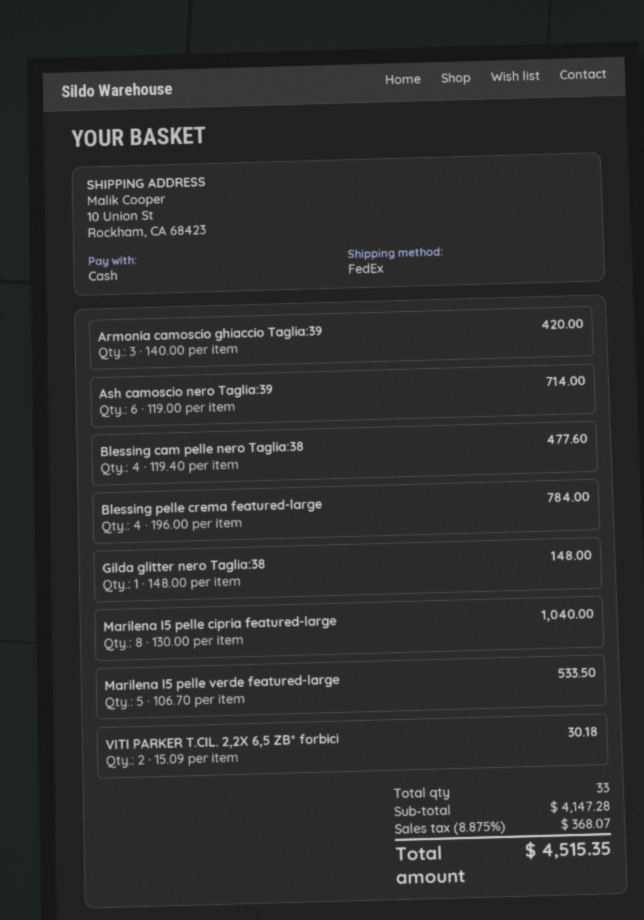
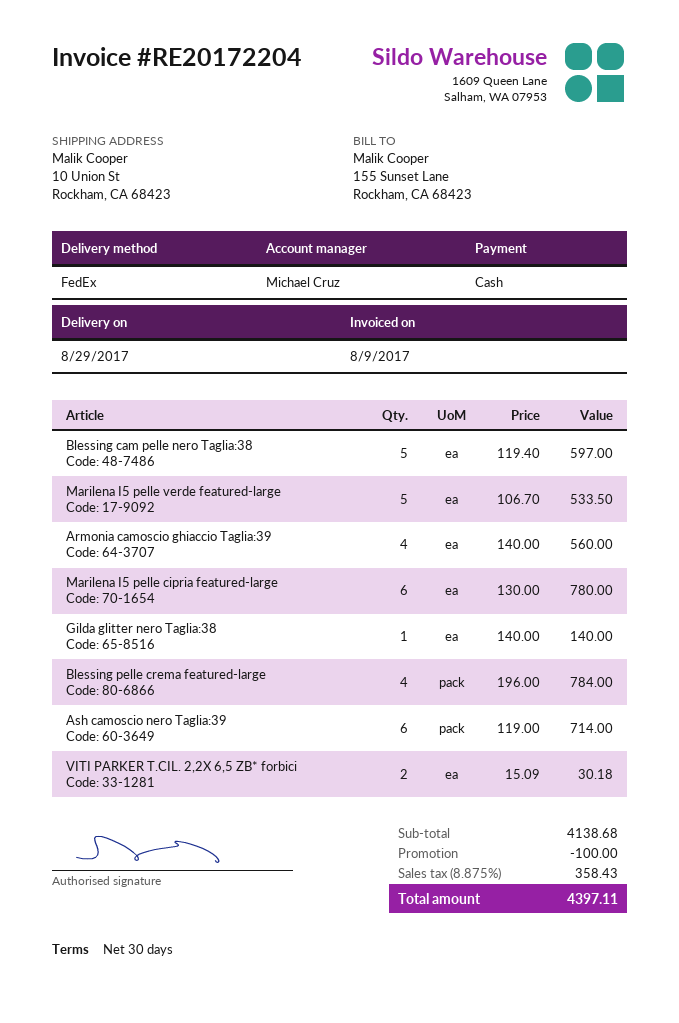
Armonia camoscio ghiaccio Taglia:39: 3 x 140.00 = 420.00 -> 4 x 140.00 = 560.00
Blessing cam pelle nero Taglia:38: 4 x 119.40 = 477.60 -> 5 x 119.40 = 597.00
Gilda glitter nero Taglia:38: 1 x 148.00 = 148.00 -> 1 x 140.00 = 140.00
Marilena I5 pelle cipria featured-large: 8 x 130.00 = 1040.00 -> 6 x 130.00 = 780.00
subtotal: 4147.28 -> 4138.68
discount: none -> 100.00
tax: 8.875% = 368.07 -> 8.875% = 358.43
total: 4515.35 -> 4397.11

